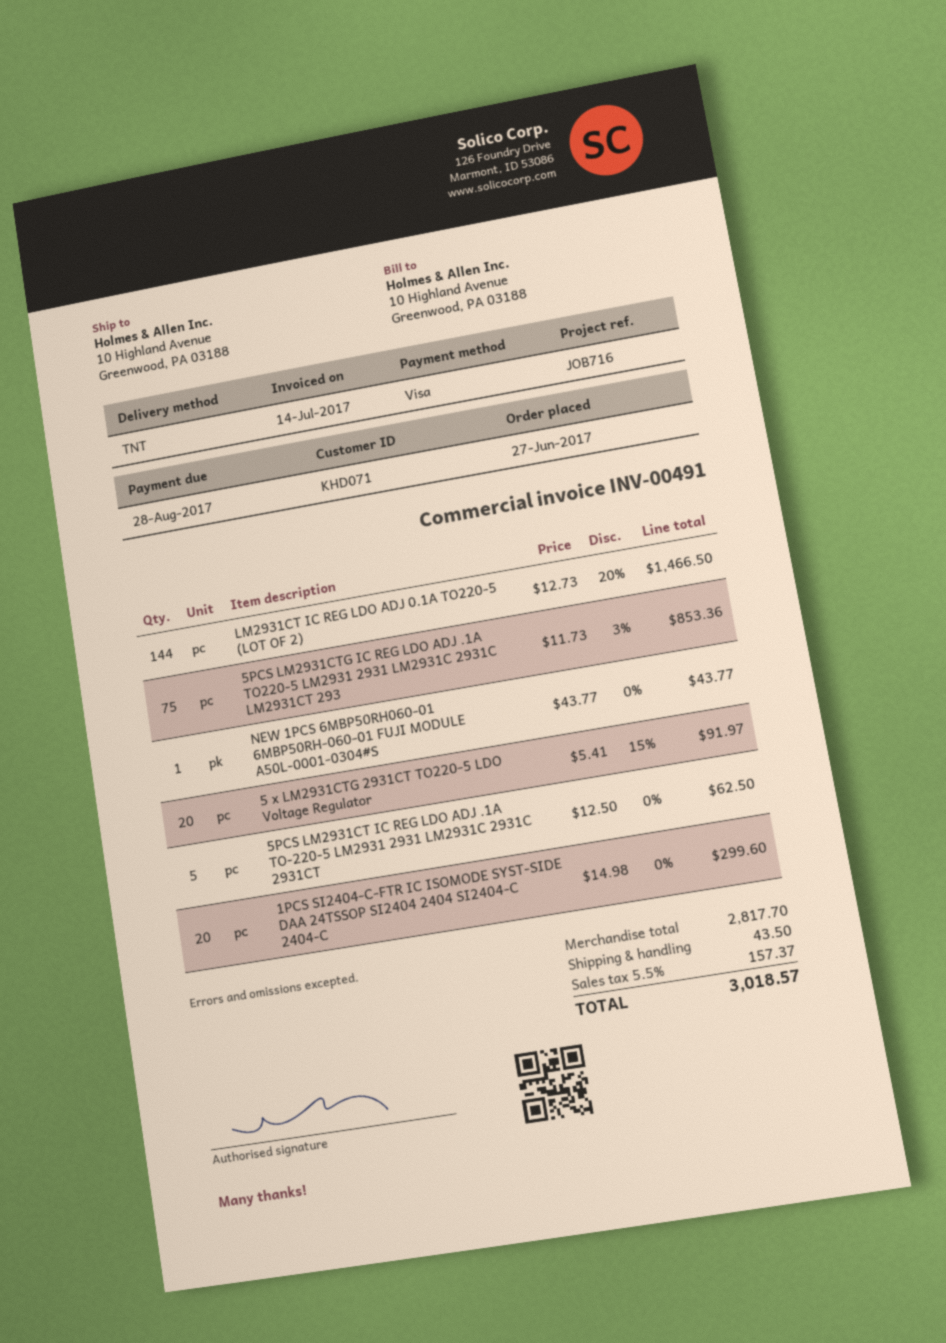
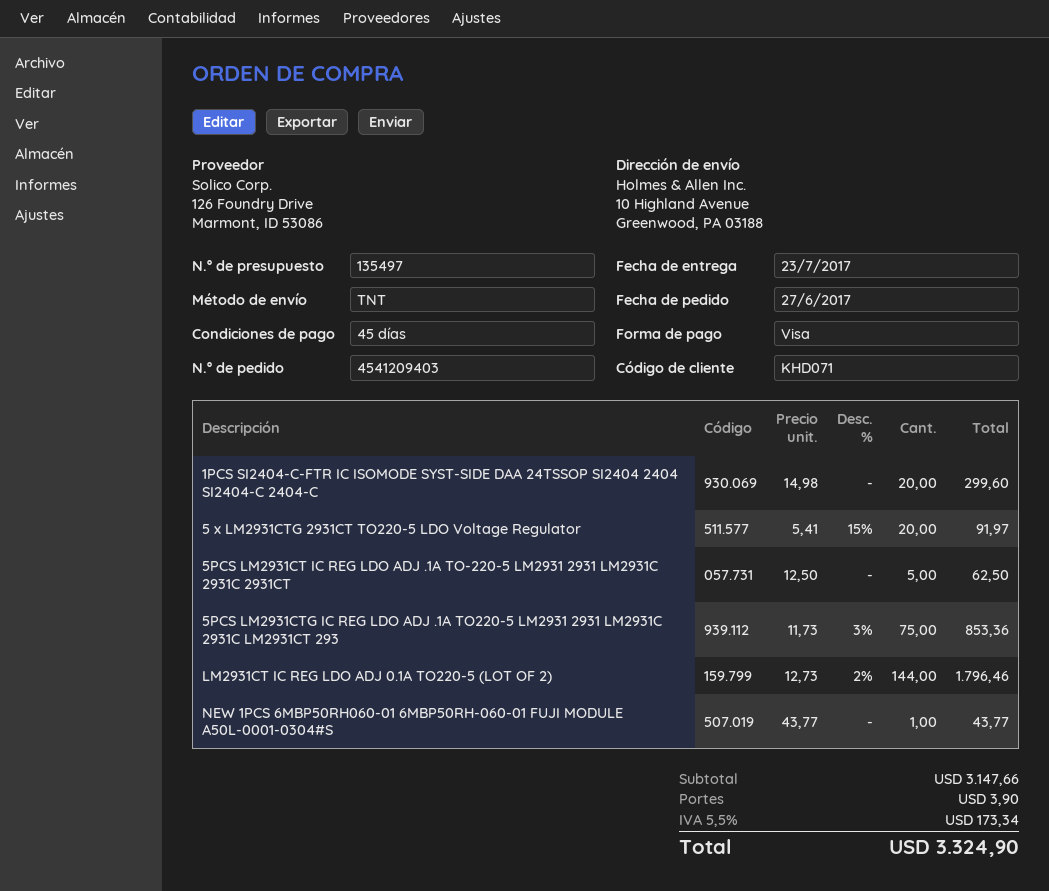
LM2931CT IC REG LDO ADJ 0.1A TO220-5 (LOT OF 2): 144 x 12.73 - 20% = 1466.50 -> 144 x 12.73 - 2% = 1796.46
subtotal: 2817.70 -> 3147.66
shipping: 43.50 -> 3.90
tax: 5.5% = 157.37 -> 5.5% = 173.34
total: 3018.57 -> 3324.90

